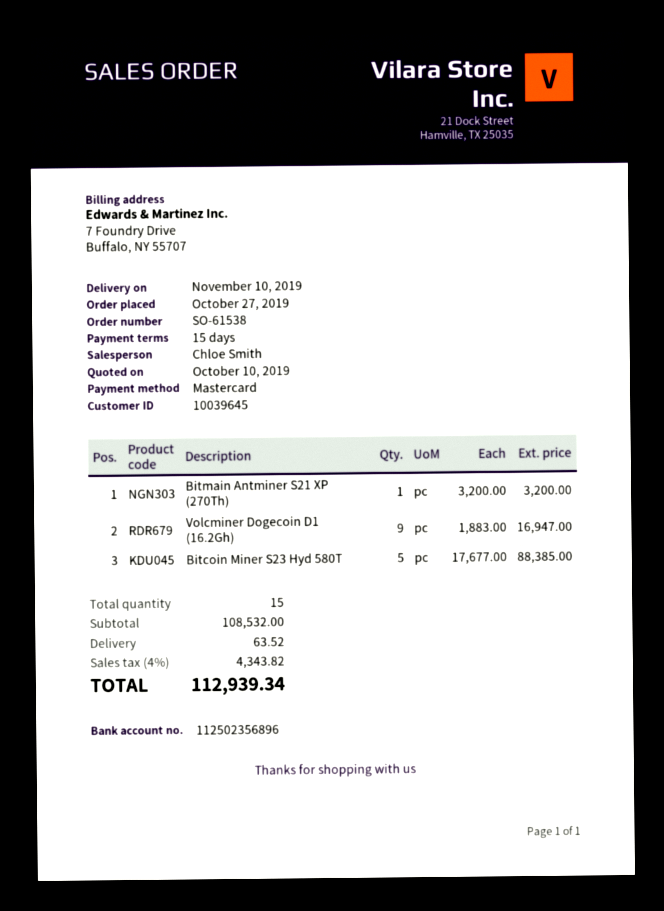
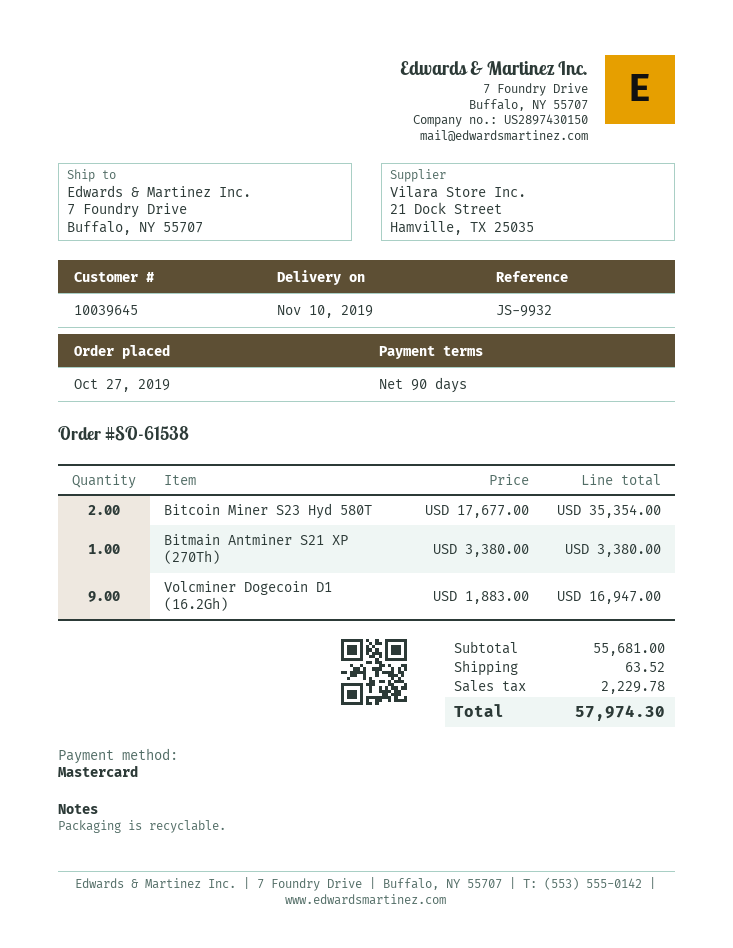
payment terms: 15 days -> 90 days
Bitmain Antminer S21 XP (270Th): 1 x 3200.00 = 3200.00 -> 1 x 3380.00 = 3380.00
Bitcoin Miner S23 Hyd 580T: 5 x 17677.00 = 88385.00 -> 2 x 17677.00 = 35354.00
subtotal: 108532.00 -> 55681.00
tax: 4343.82 -> 2229.78
total: 112939.34 -> 57974.30

